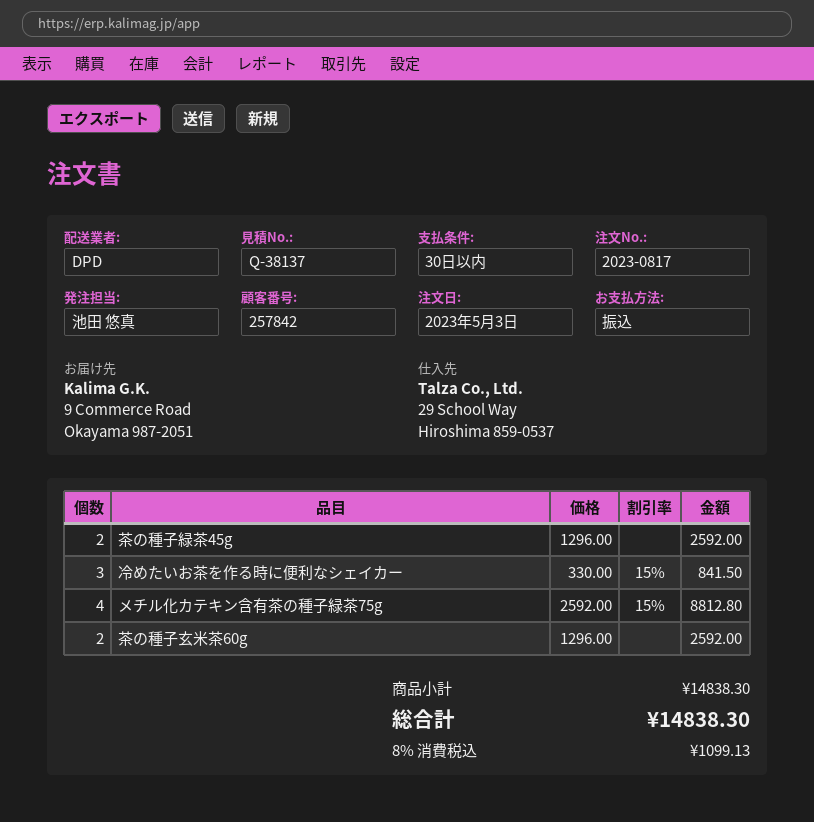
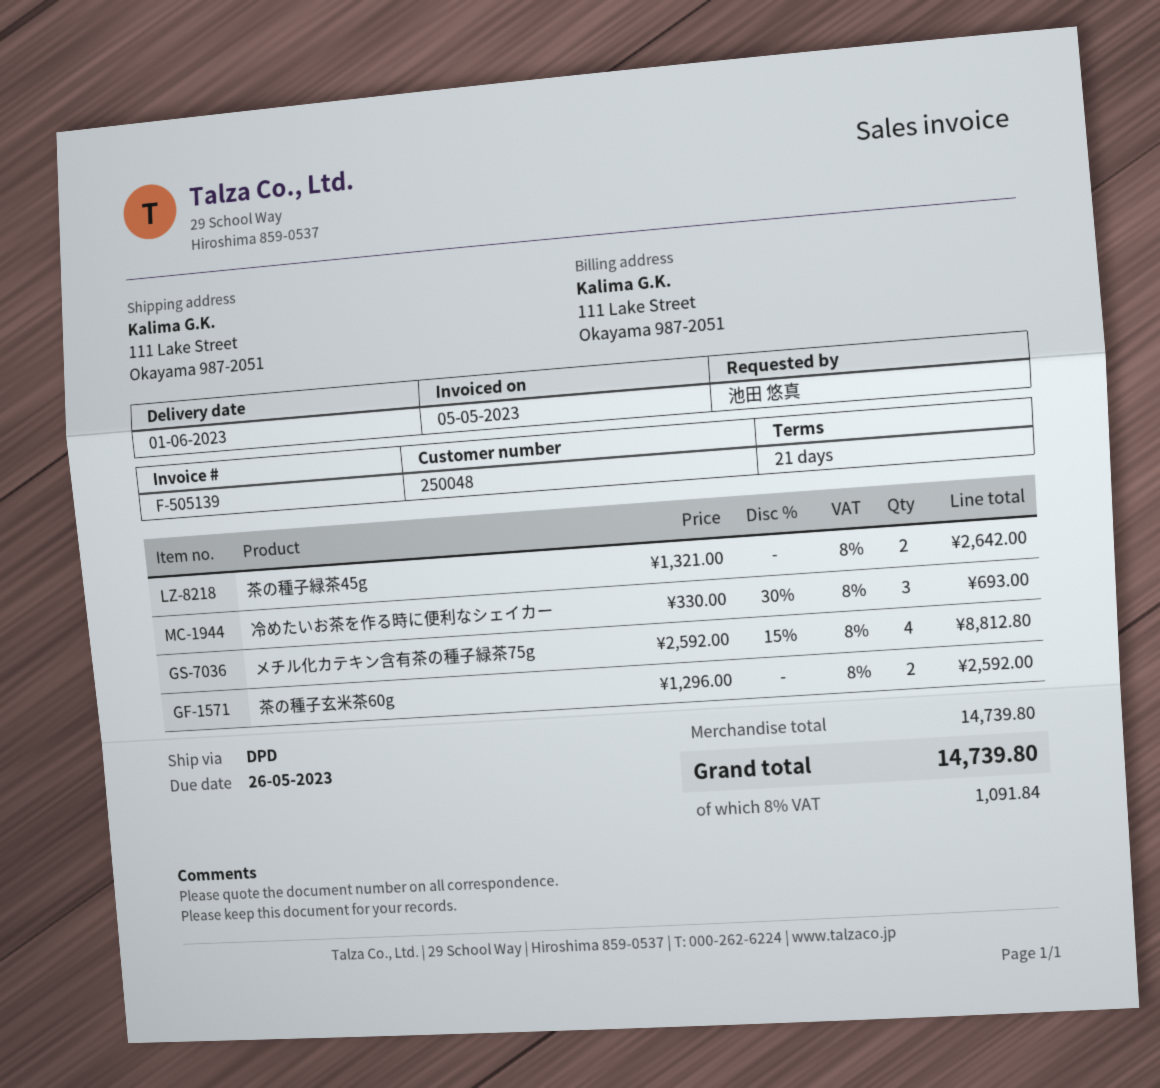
payment terms: 30 days -> 21 days
customer number: 257842 -> 250048
ship to: 9 Commerce Road, Okayama 987-2051 -> 111 Lake Street, Okayama 987-2051
茶の種子緑茶45g: 2 x 1296.00 = 2592.00 -> 2 x 1321.00 = 2642.00
冷めたいお茶を作る時に便利なシェイカー: 3 x 330.00 - 15% = 841.50 -> 3 x 330.00 - 30% = 693.00
subtotal: 14838.30 -> 14739.80
tax: 8% = 1099.13 -> 8% = 1091.84
total: 14838.30 -> 14739.80

